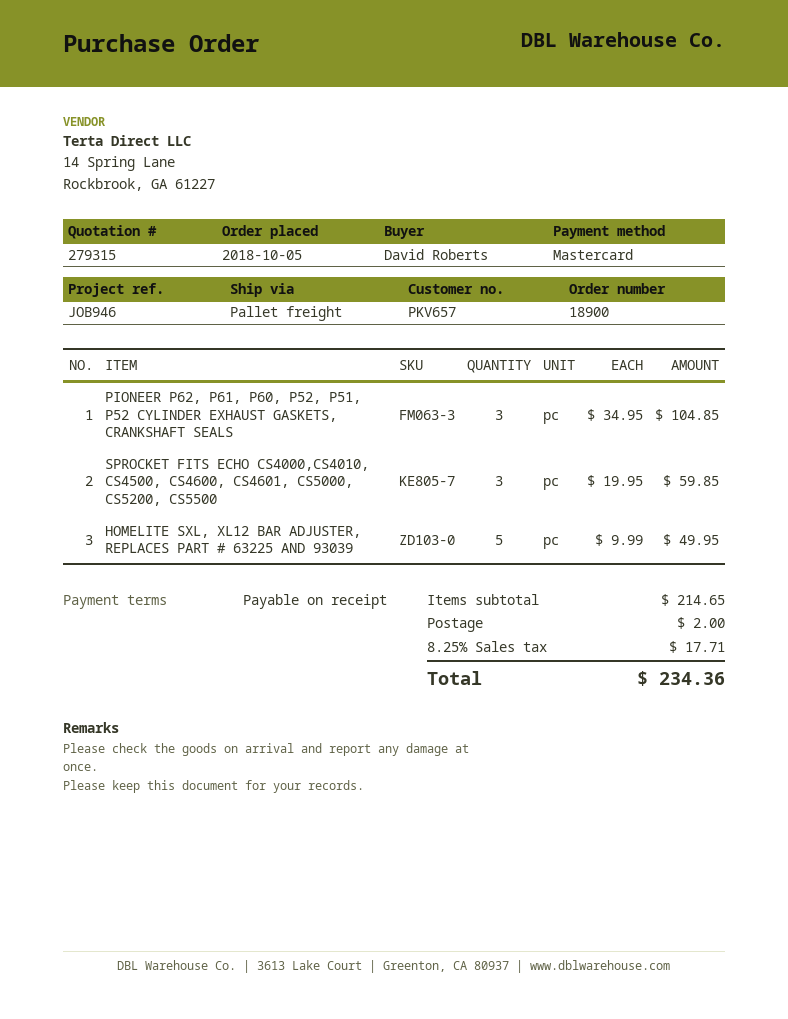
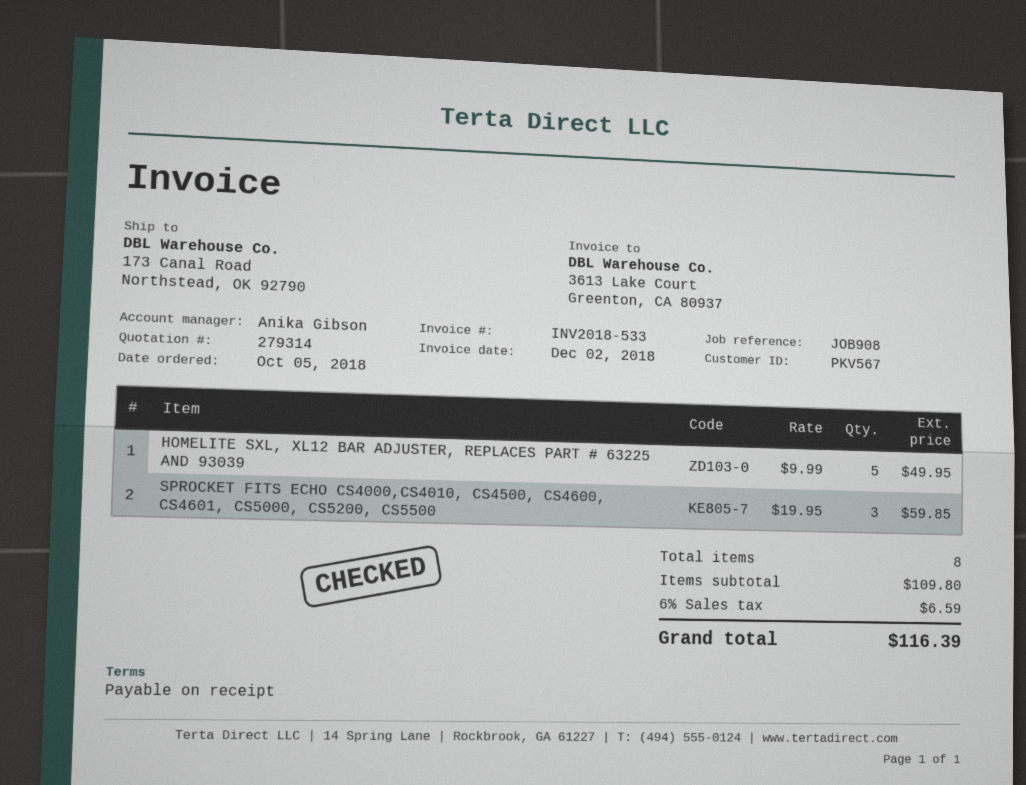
quote number: 279315 -> 279314
customer number: PKV657 -> PKV567
reference: JOB946 -> JOB908
PIONEER P62, P61, P60, P52, P51, P52 CYLINDER EXHAUST GASKETS, CRANKSHAFT SEALS: 3 x 34.95 = 104.85 -> none
subtotal: 214.65 -> 109.80
shipping: 2.00 -> none
tax: 8.25% = 17.71 -> 6% = 6.59
total: 234.36 -> 116.39

